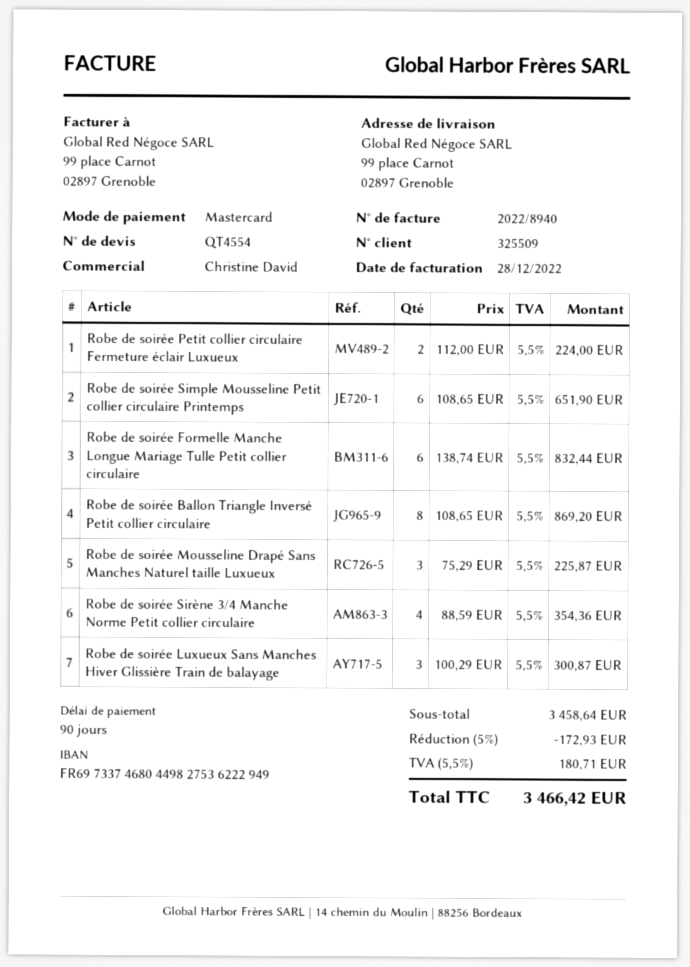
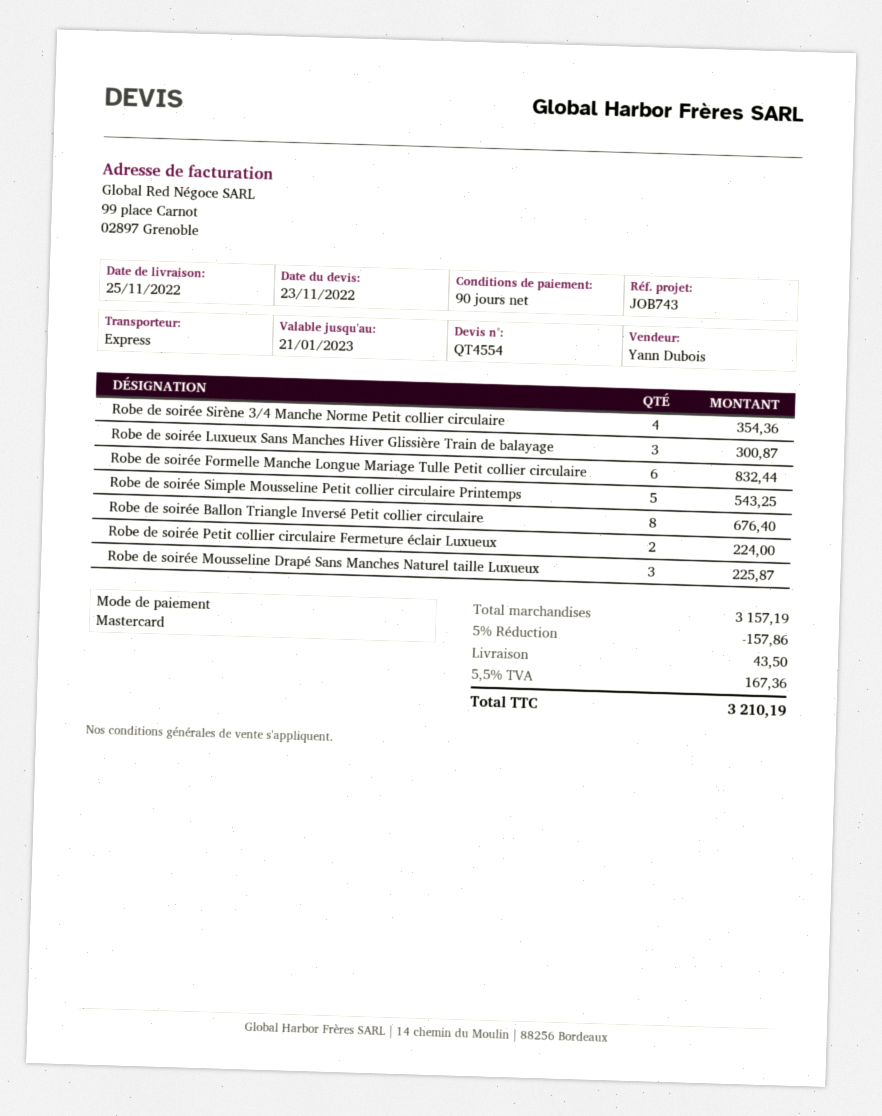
sales rep: Christine David -> Yann Dubois
Robe de soirée Simple Mousseline Petit collier circulaire Printemps: 6 for 651.90 -> 5 for 543.25
Robe de soirée Ballon Triangle Inversé Petit collier circulaire: 8 for 869.20 -> 8 for 676.40
subtotal: 3458.64 -> 3157.19
discount: 5% = 172.93 -> 5% = 157.86
shipping: none -> 43.50
tax: 5.5% = 180.71 -> 5.5% = 167.36
total: 3466.42 -> 3210.19

